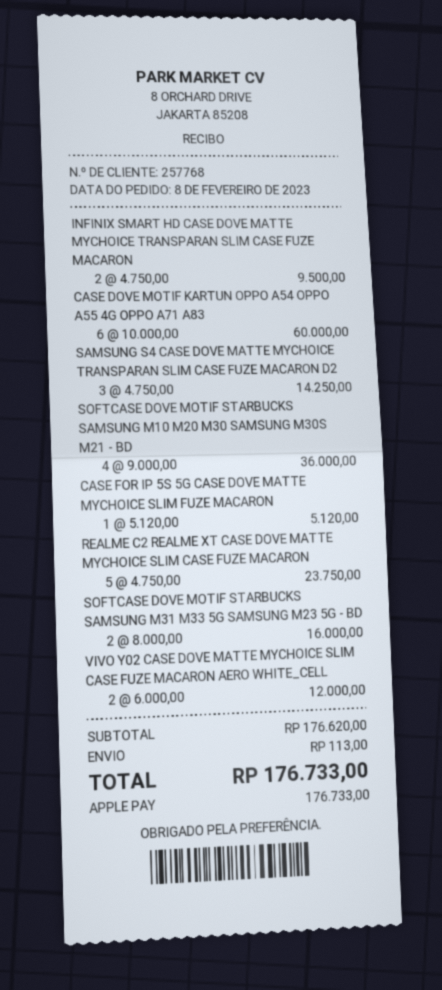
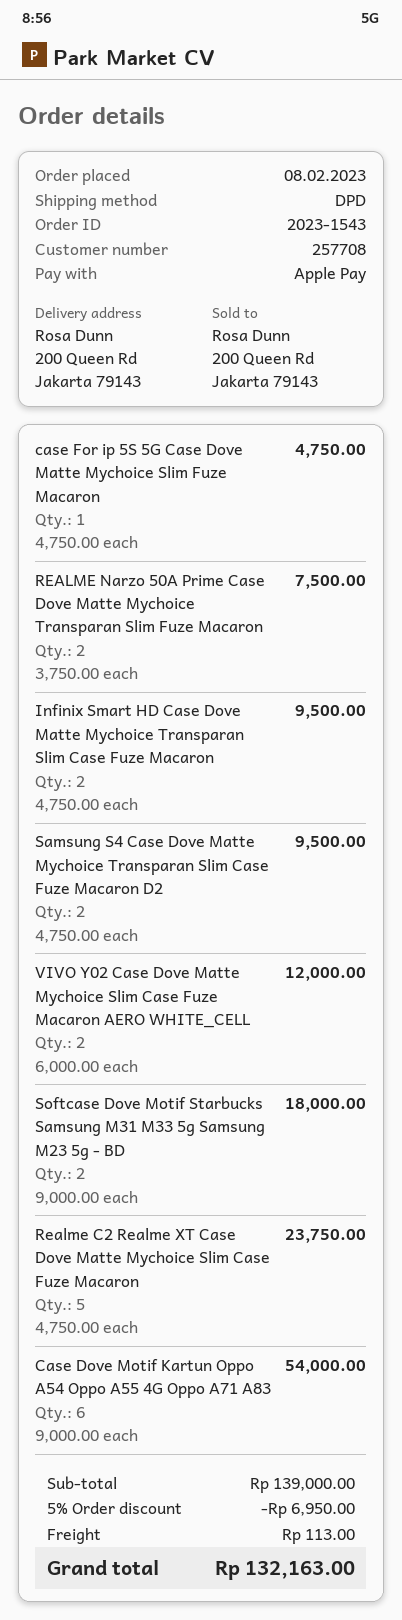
customer number: 257768 -> 257708
CASE DOVE MOTIF KARTUN OPPO A54 OPPO A55 4G OPPO A71 A83: 6 x 10000.00 = 60000.00 -> 6 x 9000.00 = 54000.00
SAMSUNG S4 CASE DOVE MATTE MYCHOICE TRANSPARAN SLIM CASE FUZE MACARON D2: 3 x 4750.00 = 14250.00 -> 2 x 4750.00 = 9500.00
SOFTCASE DOVE MOTIF STARBUCKS SAMSUNG M10 M20 M30 SAMSUNG M30S M21 - BD: 4 x 9000.00 = 36000.00 -> none
CASE FOR IP 5S 5G CASE DOVE MATTE MYCHOICE SLIM FUZE MACARON: 1 x 5120.00 = 5120.00 -> 1 x 4750.00 = 4750.00
SOFTCASE DOVE MOTIF STARBUCKS SAMSUNG M31 M33 5G SAMSUNG M23 5G - BD: 2 x 8000.00 = 16000.00 -> 2 x 9000.00 = 18000.00
REALME Narzo 50A Prime Case Dove Matte Mychoice Transparan Slim Fuze Macaron: none -> 2 x 3750.00 = 7500.00
subtotal: 176620.00 -> 139000.00
discount: none -> 5% = 6950.00
total: 176733.00 -> 132163.00

